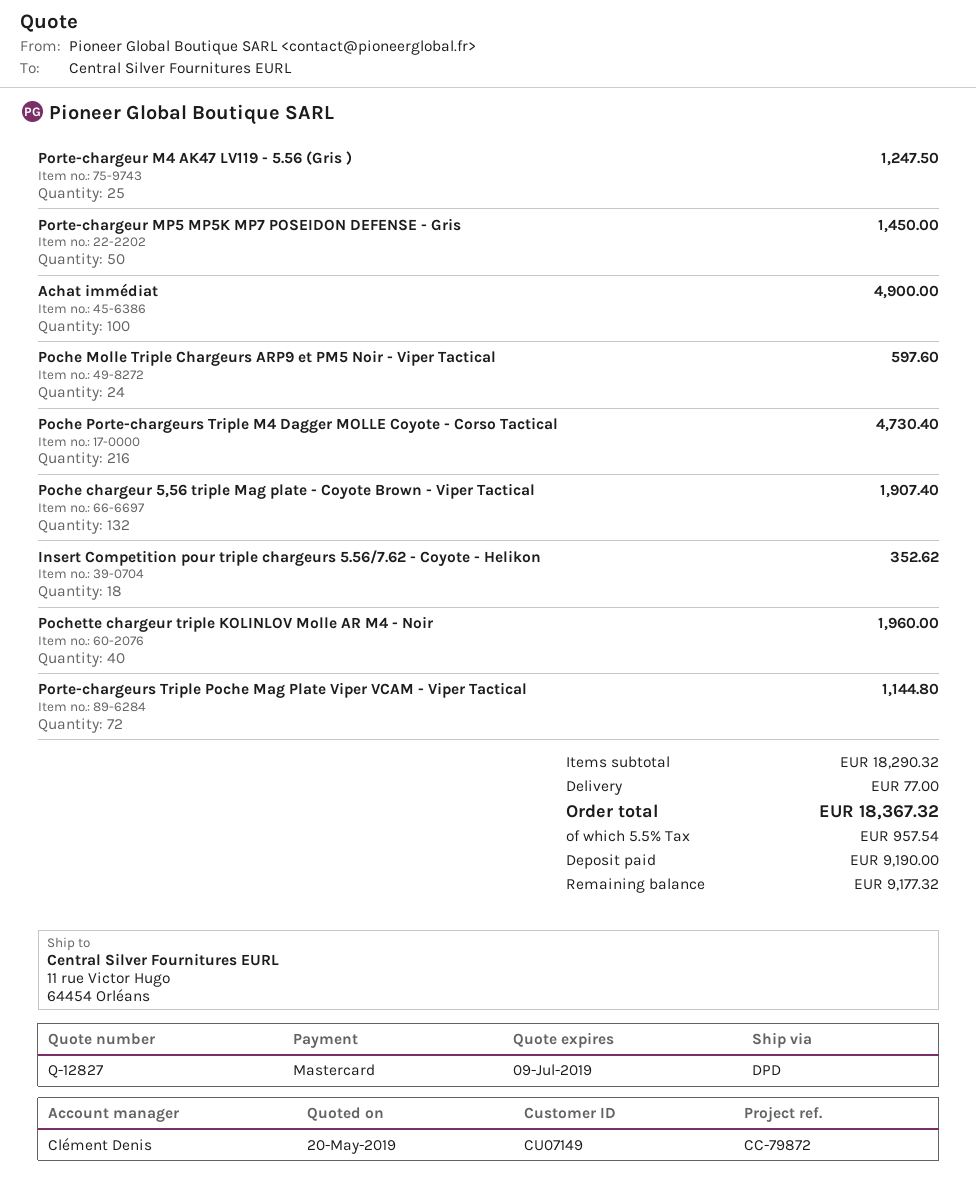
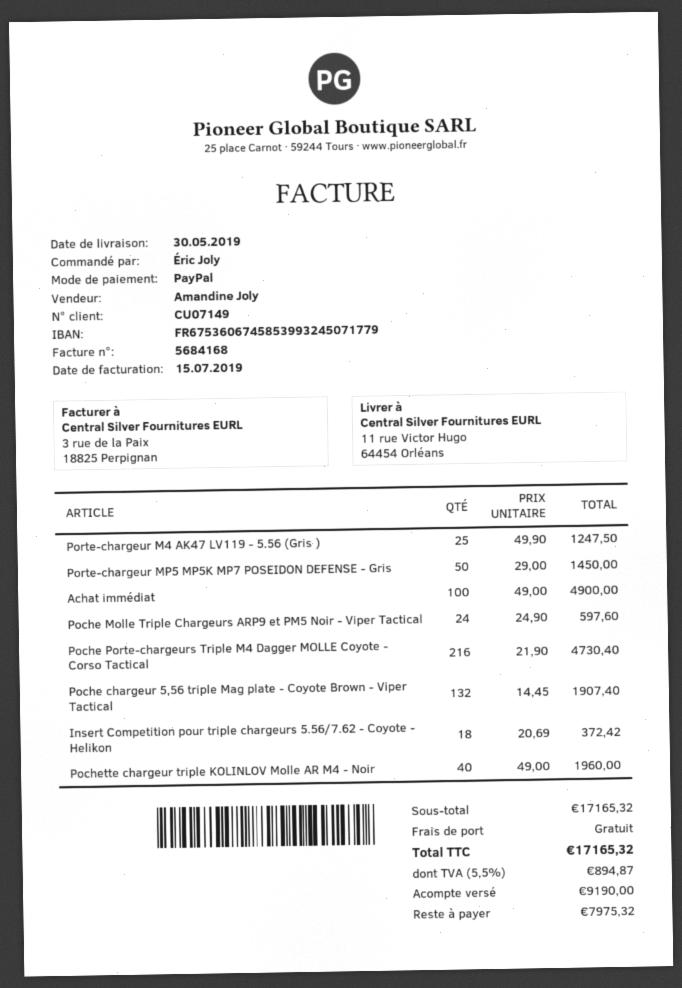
sales rep: Clément Denis -> Amandine Joly
payment method: Mastercard -> PayPal
Insert Competition pour triple chargeurs 5.56/7.62 - Coyote - Helikon: 18 for 352.62 -> 18 for 372.42
Porte-chargeurs Triple Poche Mag Plate Viper VCAM - Viper Tactical: 72 for 1144.80 -> none
subtotal: 18290.32 -> 17165.32
shipping: 77.00 -> 0.00
tax: 5.5% = 957.54 -> 5.5% = 894.87
total: 18367.32 -> 17165.32
balance: 9177.32 -> 7975.32

